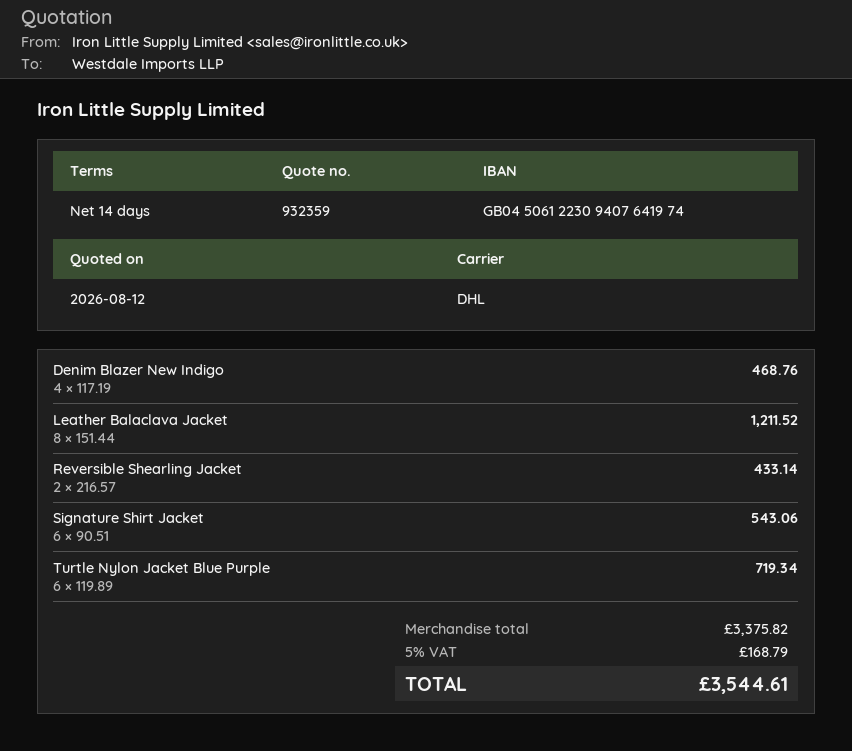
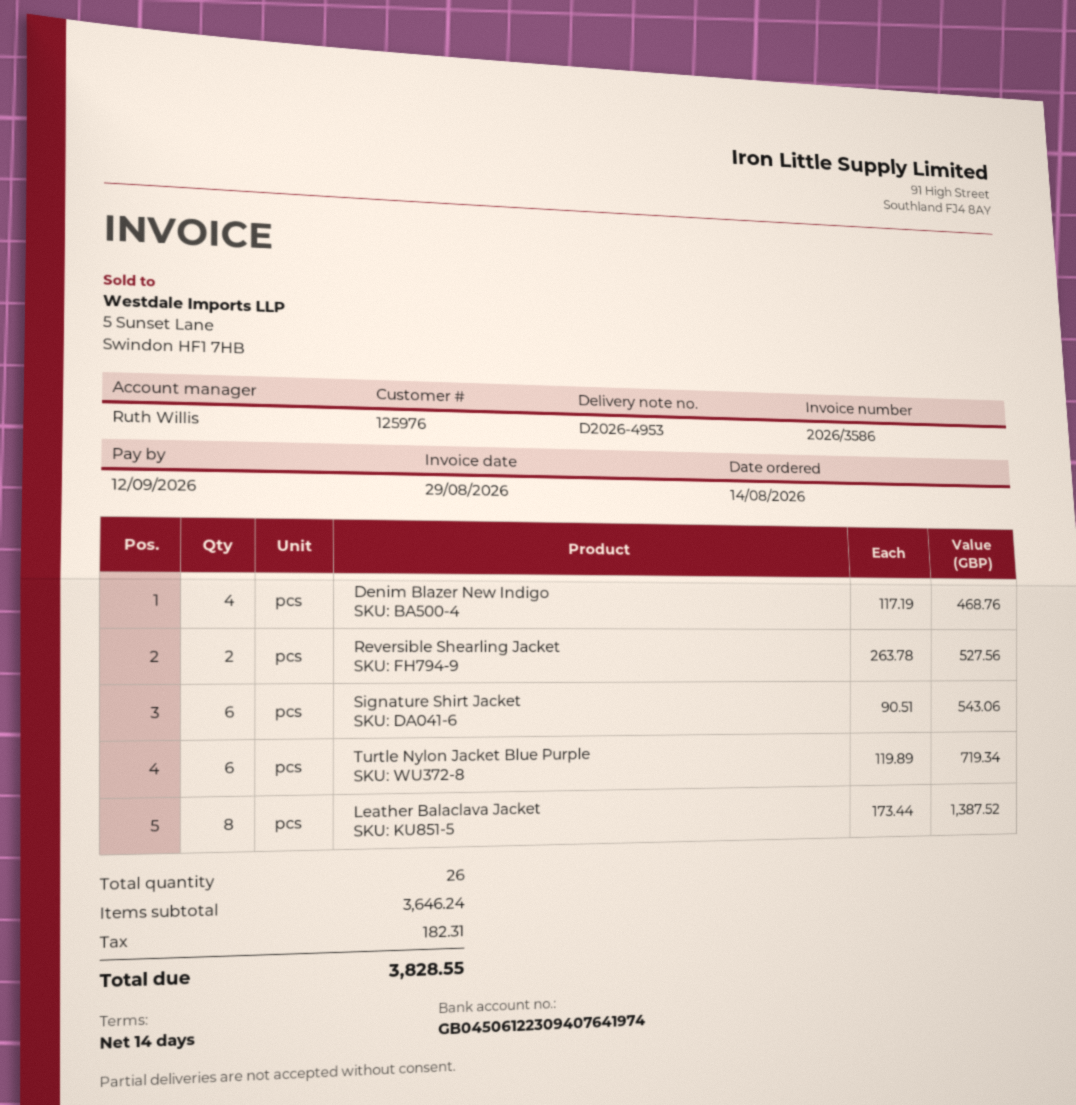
Leather Balaclava Jacket: 8 x 151.44 = 1211.52 -> 8 x 173.44 = 1387.52
Reversible Shearling Jacket: 2 x 216.57 = 433.14 -> 2 x 263.78 = 527.56
subtotal: 3375.82 -> 3646.24
tax: 168.79 -> 182.31
total: 3544.61 -> 3828.55

